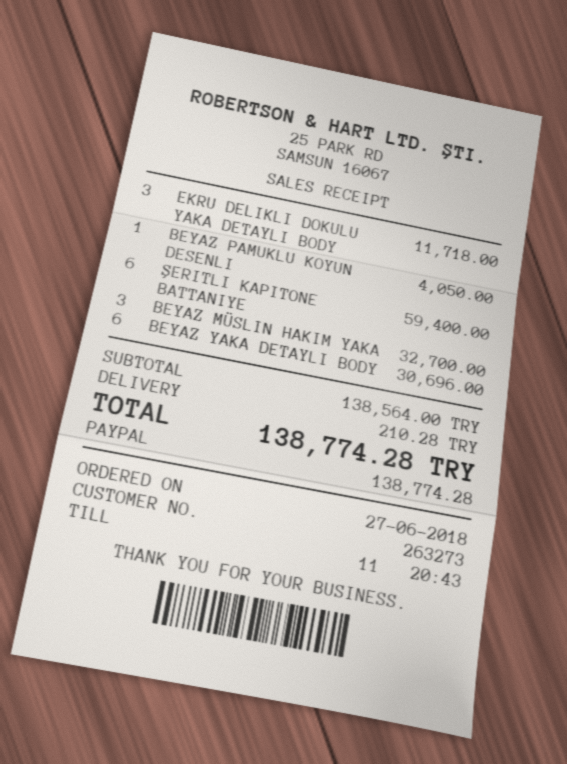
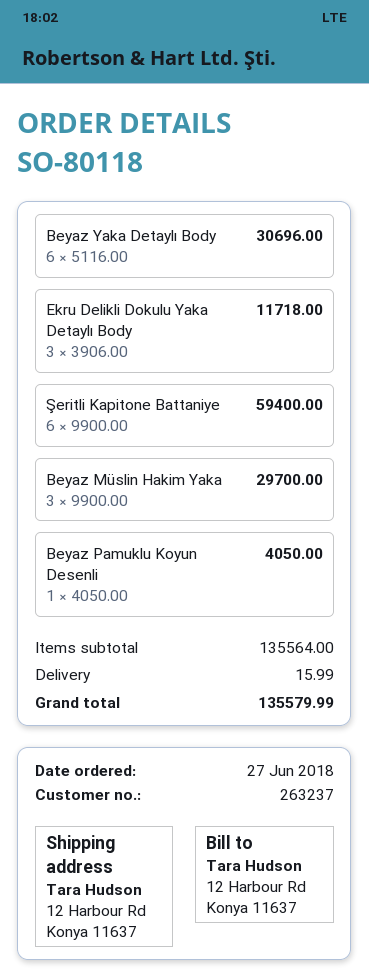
customer number: 263273 -> 263237
BEYAZ MÜSLIN HAKIM YAKA: 3 for 32700.00 -> 3 for 29700.00
subtotal: 138564.00 -> 135564.00
shipping: 210.28 -> 15.99
total: 138774.28 -> 135579.99

